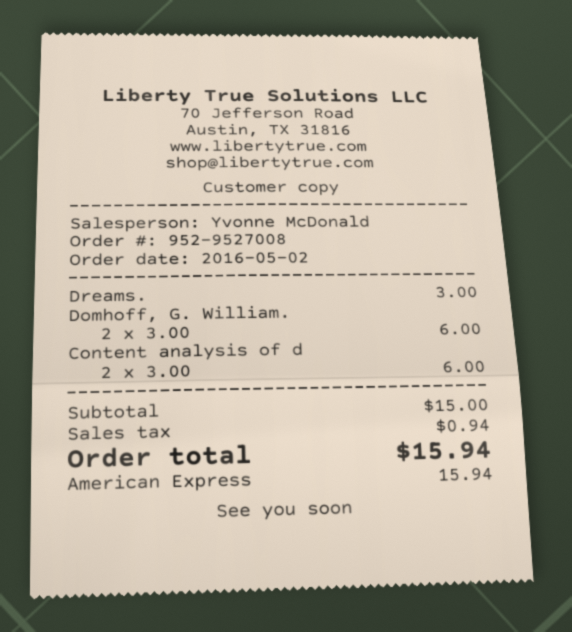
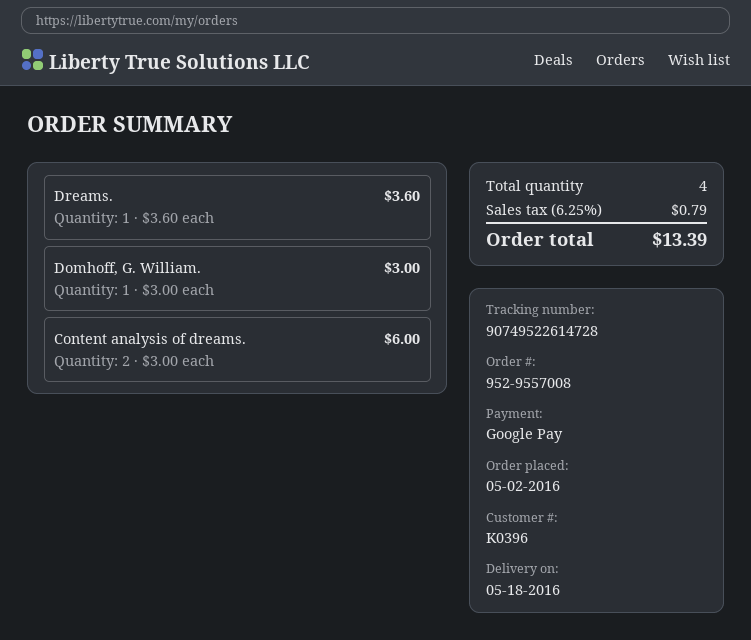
order number: 952-9527008 -> 952-9557008
payment method: American Express -> Google Pay
Dreams.: 1 x 3.00 = 3.00 -> 1 x 3.60 = 3.60
Domhoff, G. William.: 2 x 3.00 = 6.00 -> 1 x 3.00 = 3.00
tax: 0.94 -> 0.79
total: 15.94 -> 13.39

